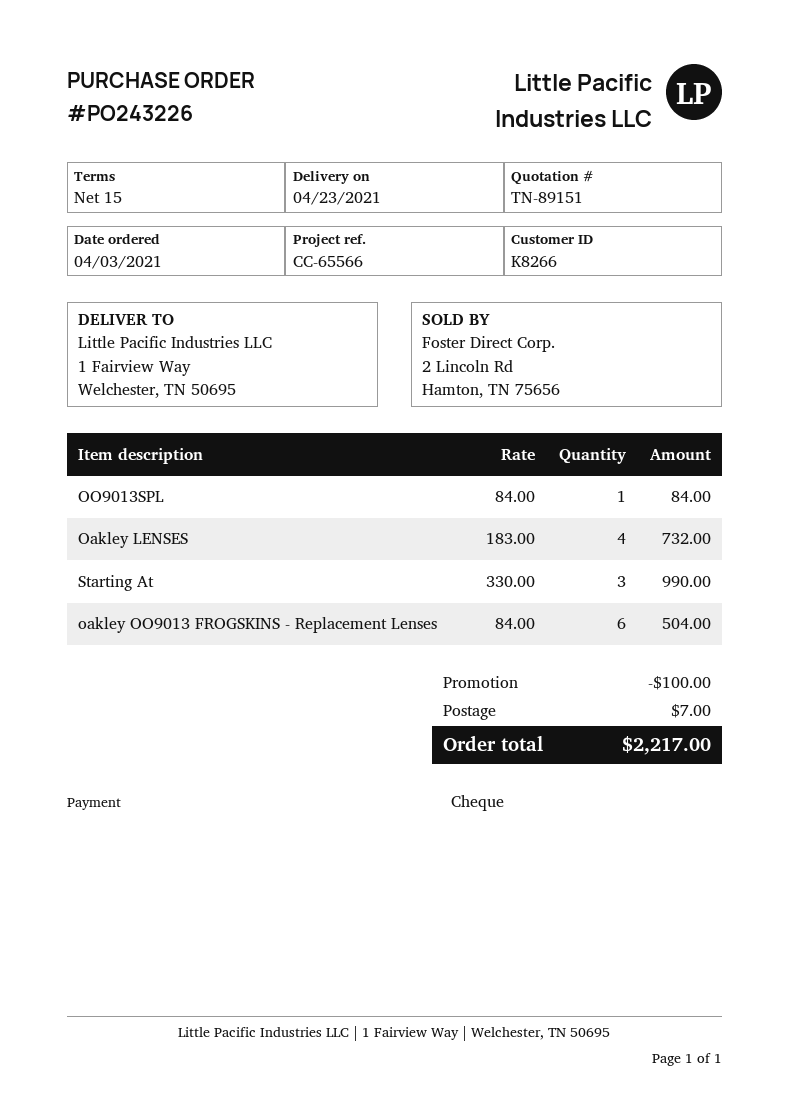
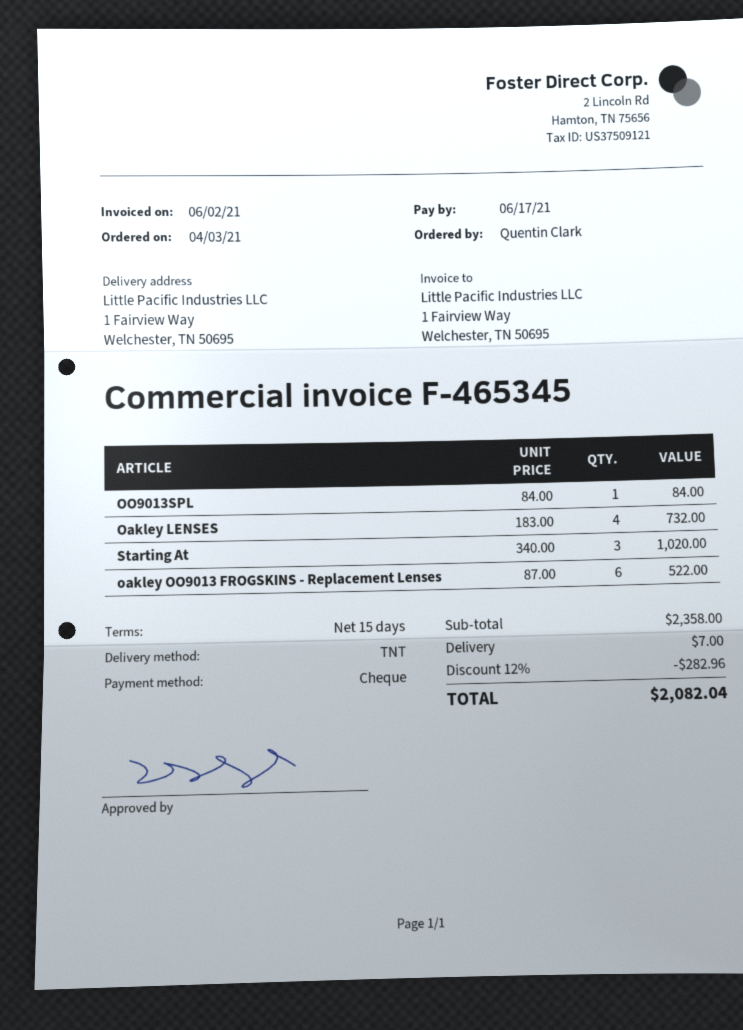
Starting At: 3 x 330.00 = 990.00 -> 3 x 340.00 = 1020.00
oakley OO9013 FROGSKINS - Replacement Lenses: 6 x 84.00 = 504.00 -> 6 x 87.00 = 522.00
discount: 100.00 -> 282.96
total: 2217.00 -> 2082.04

